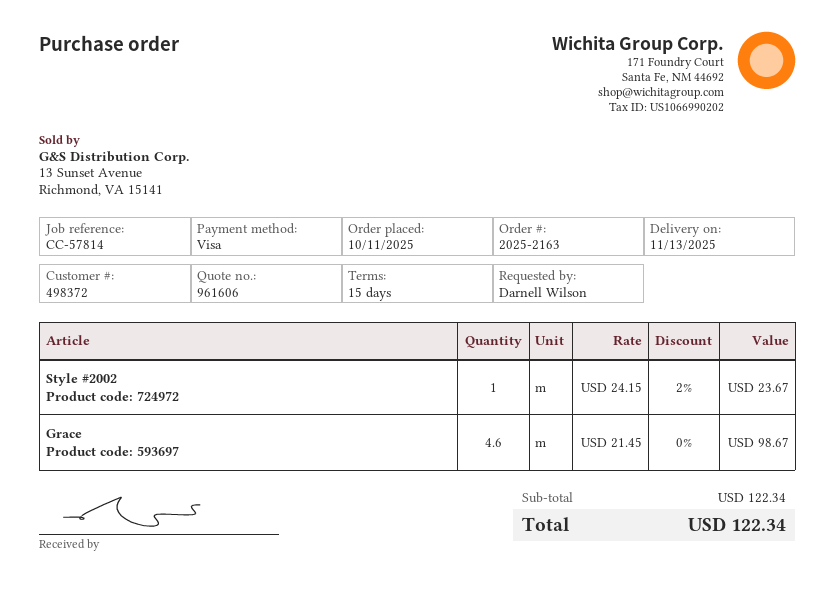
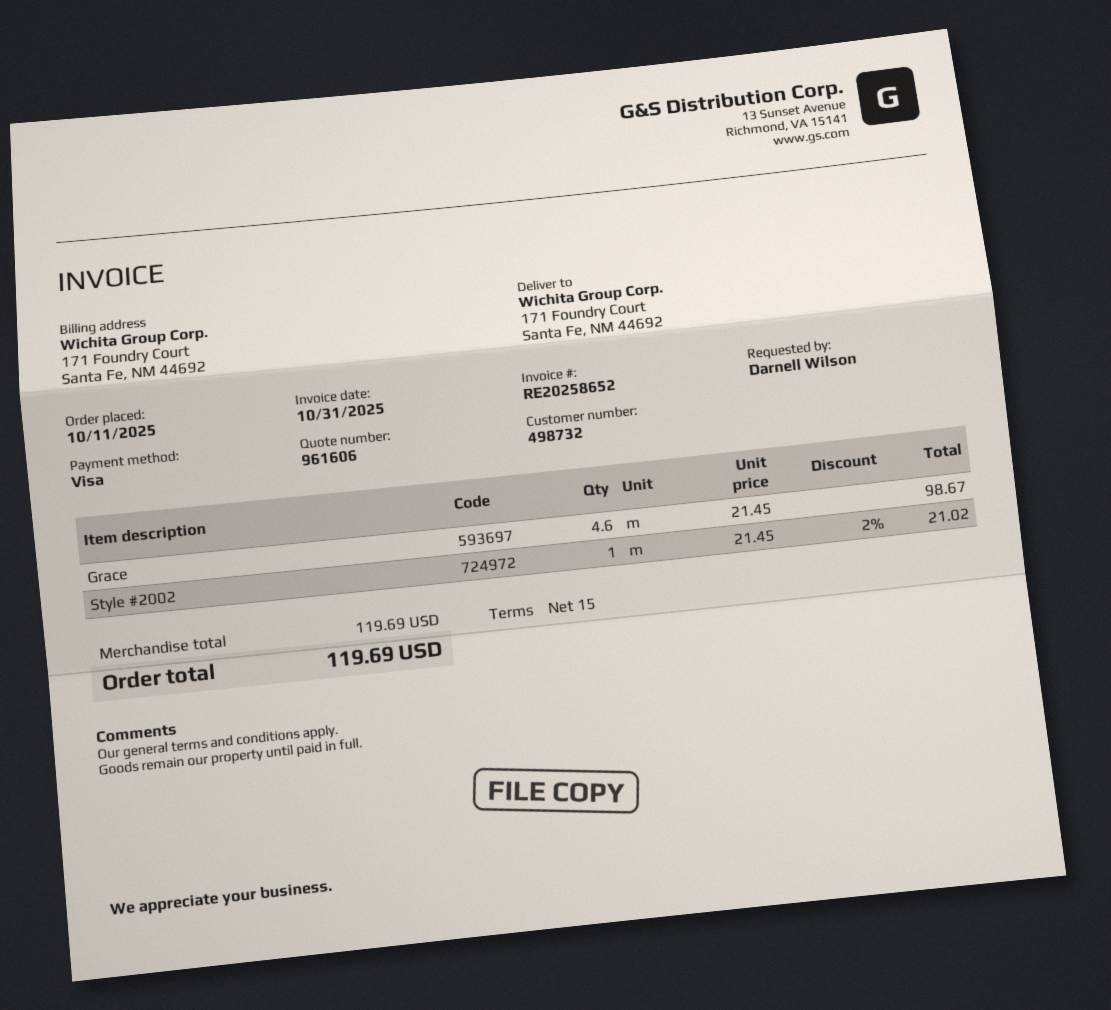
customer number: 498372 -> 498732
Style #2002: 1 x 24.15 - 2% = 23.67 -> 1 x 21.45 - 2% = 21.02
subtotal: 122.34 -> 119.69
total: 122.34 -> 119.69

